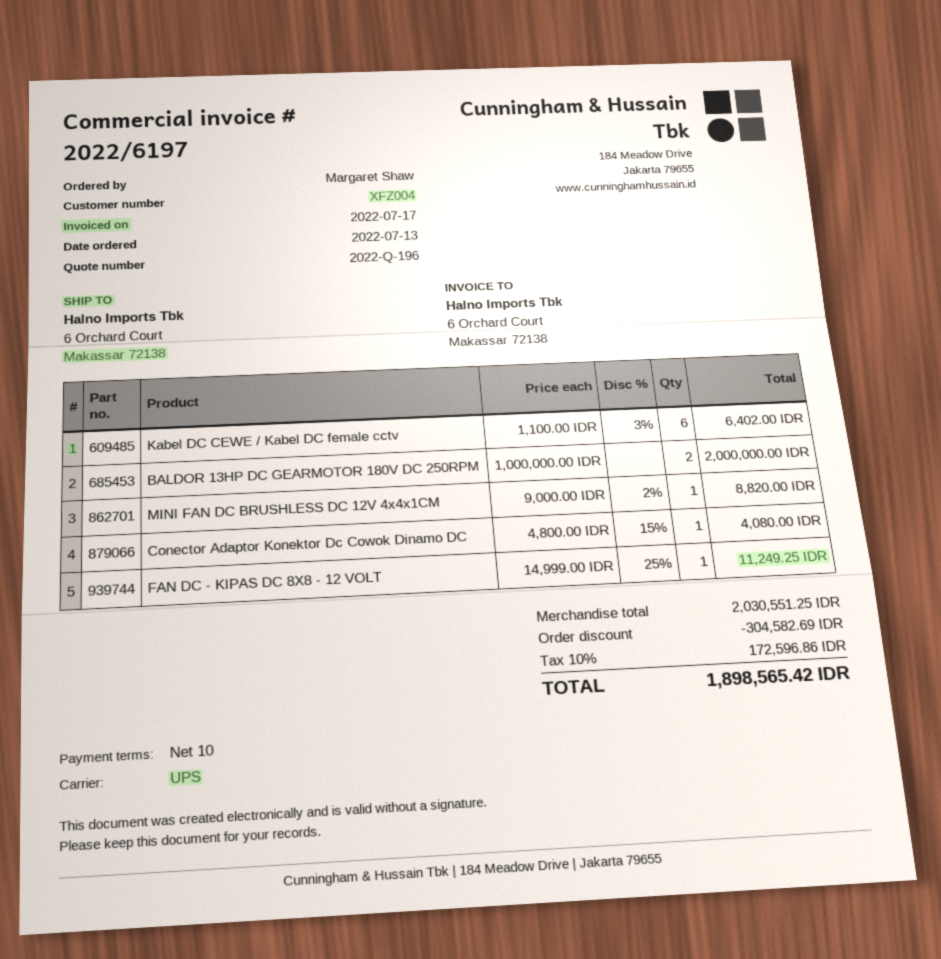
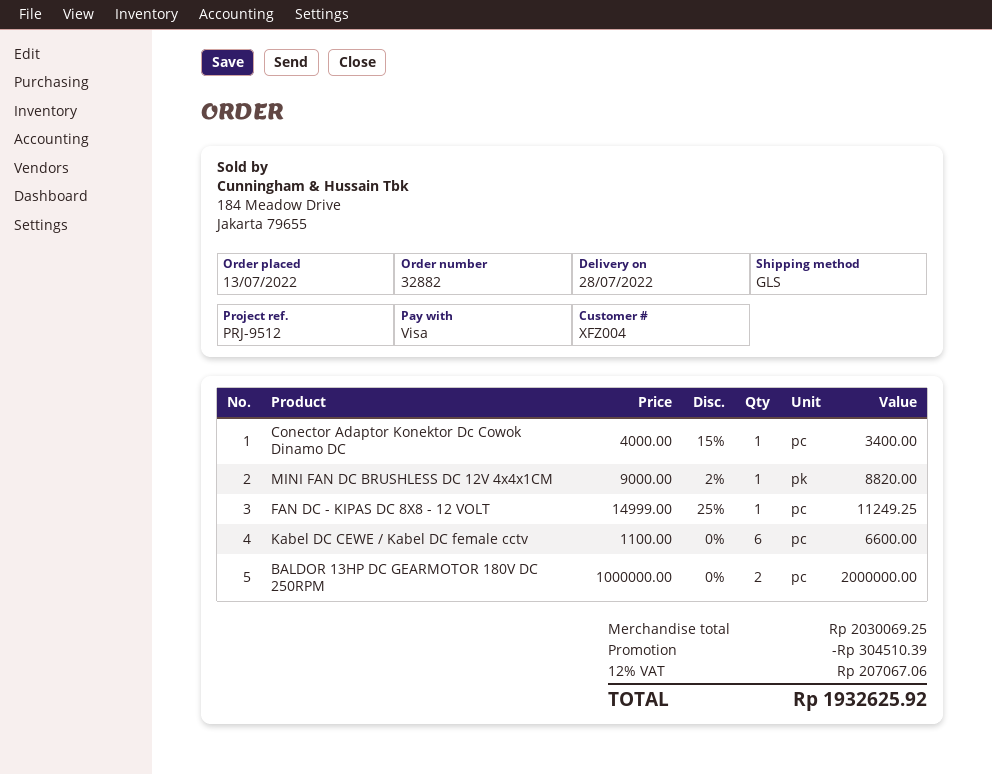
shipping method: UPS -> GLS
Kabel DC CEWE / Kabel DC female cctv: 6 x 1100.00 - 3% = 6402.00 -> 6 x 1100.00 = 6600.00
Conector Adaptor Konektor Dc Cowok Dinamo DC: 1 x 4800.00 - 15% = 4080.00 -> 1 x 4000.00 - 15% = 3400.00
subtotal: 2030551.25 -> 2030069.25
discount: 304582.69 -> 304510.39
tax: 10% = 172596.86 -> 12% = 207067.06
total: 1898565.42 -> 1932625.92

